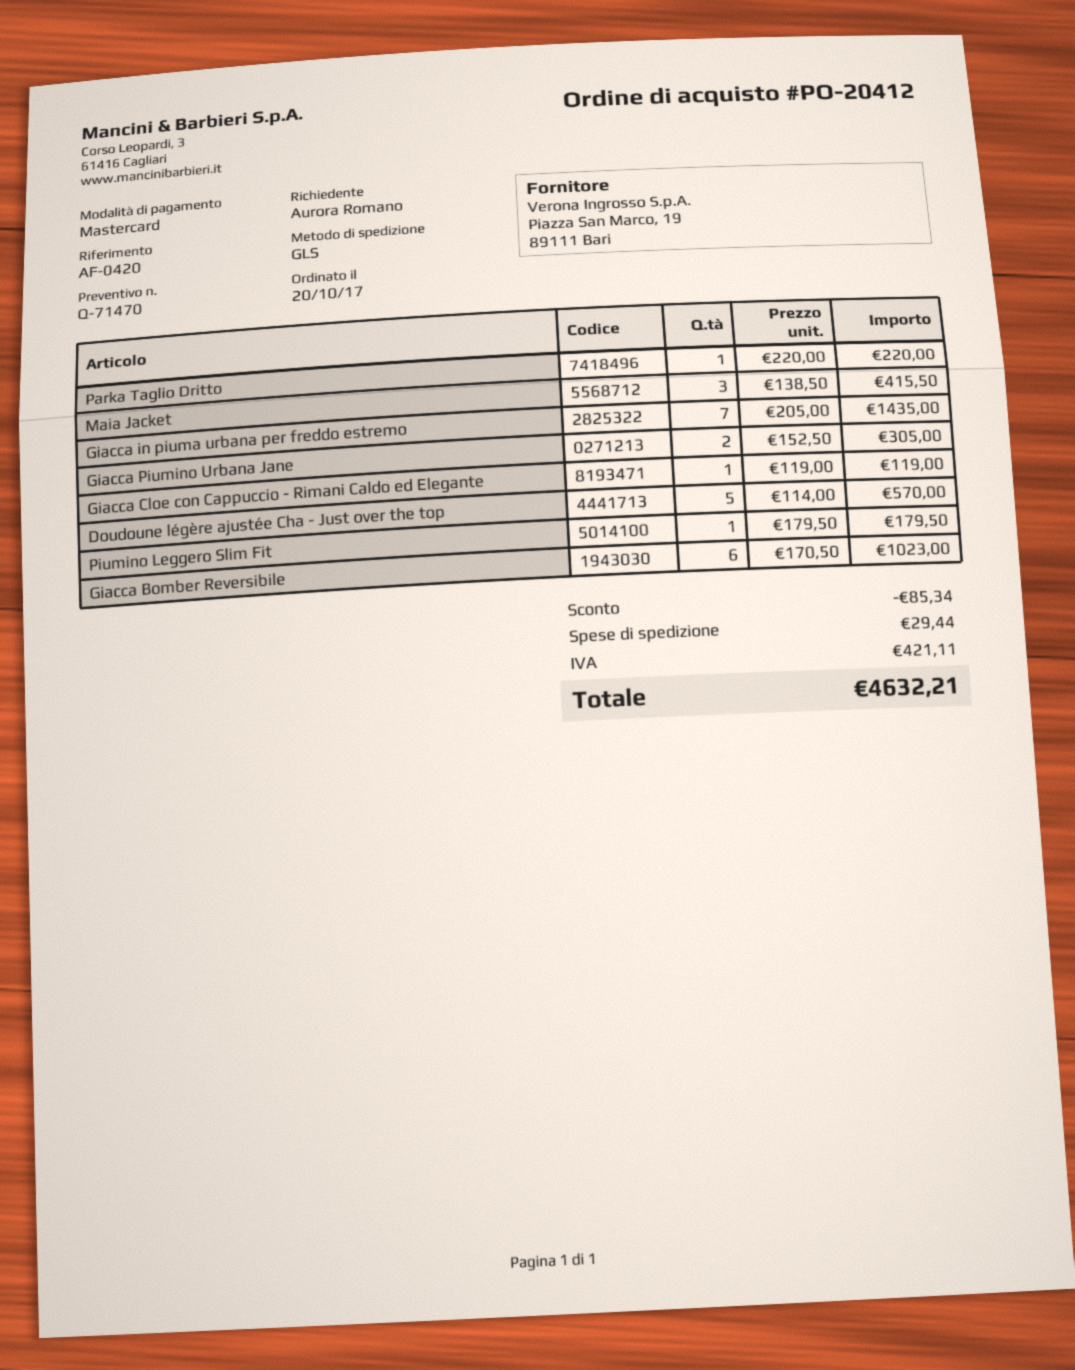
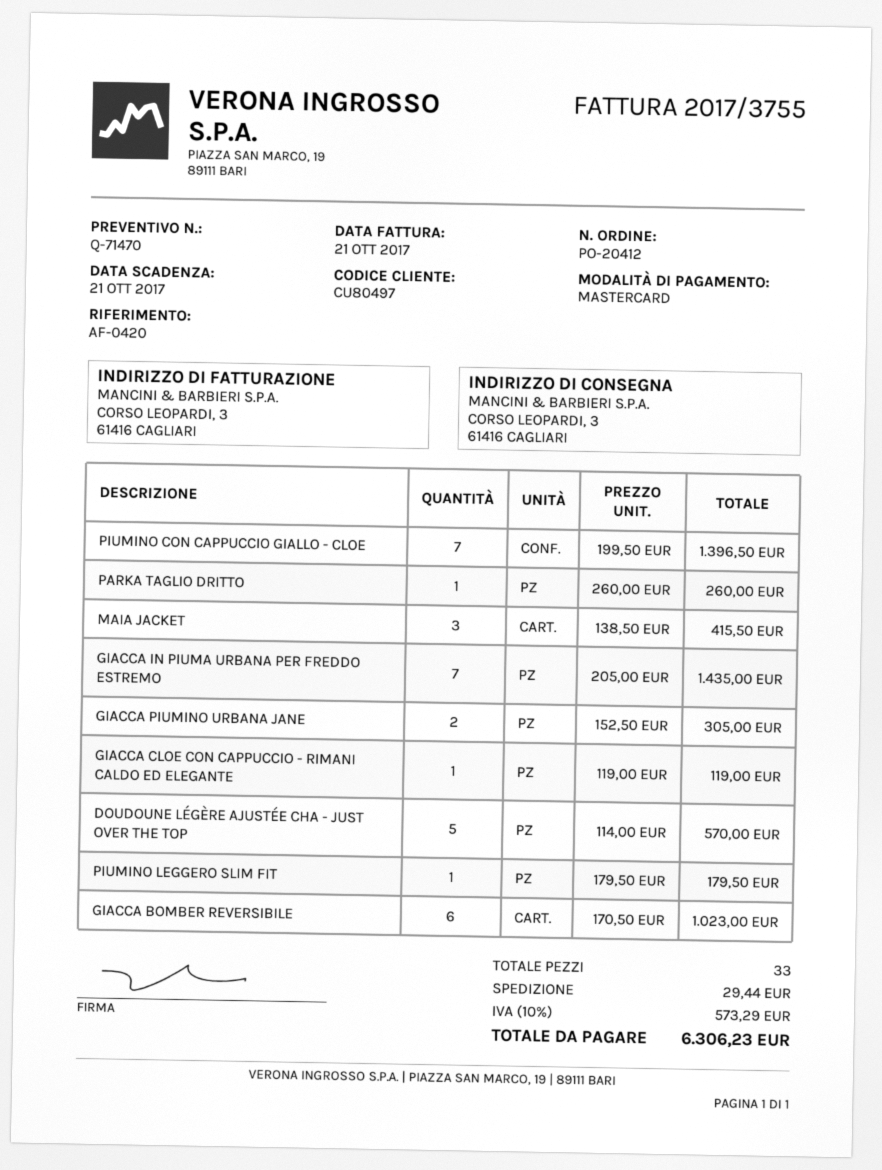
Parka Taglio Dritto: 1 x 220.00 = 220.00 -> 1 x 260.00 = 260.00
PIUMINO CON CAPPUCCIO GIALLO - CLOE: none -> 7 x 199.50 = 1396.50
discount: 85.34 -> none
tax: 421.11 -> 573.29
total: 4632.21 -> 6306.23

